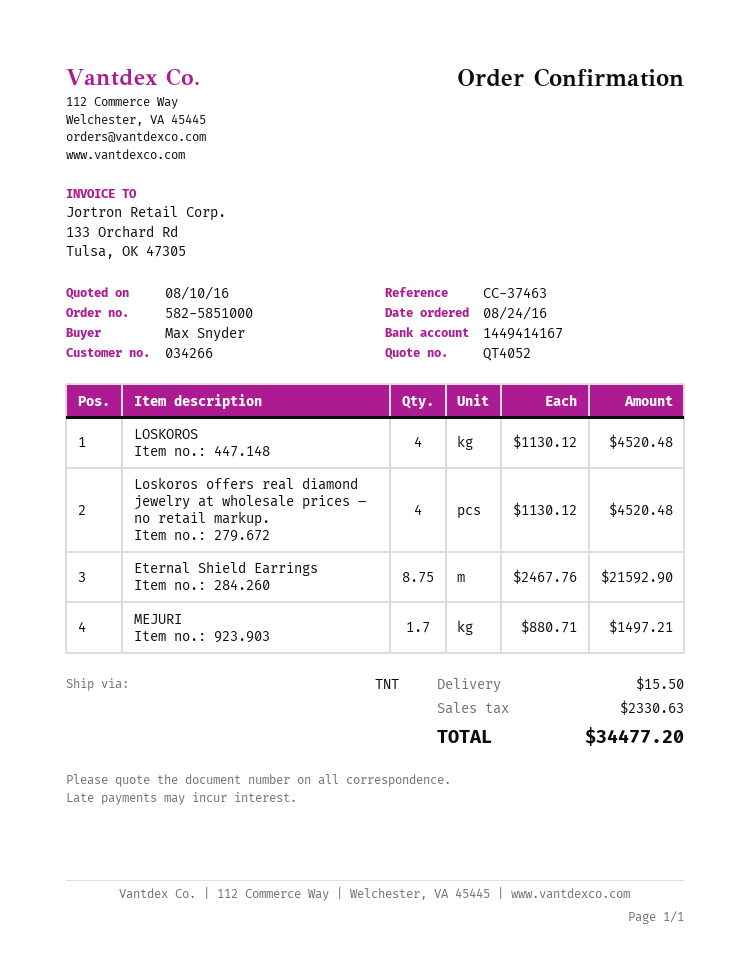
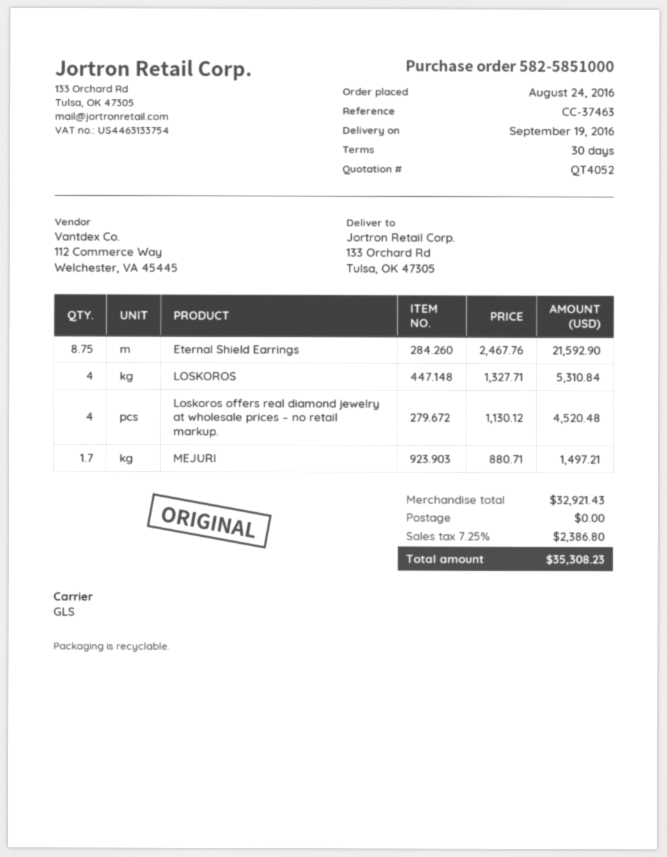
shipping method: TNT -> GLS
LOSKOROS: 4 x 1130.12 = 4520.48 -> 4 x 1327.71 = 5310.84
shipping: 15.50 -> 0.00
tax: 2330.63 -> 2386.80
total: 34477.20 -> 35308.23

